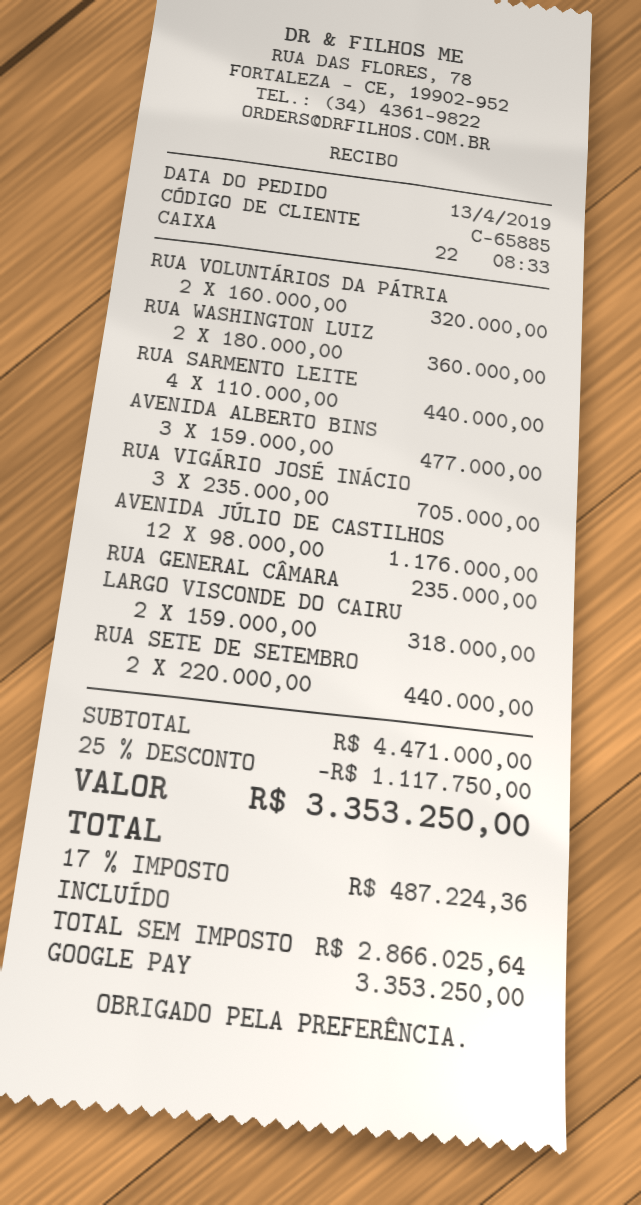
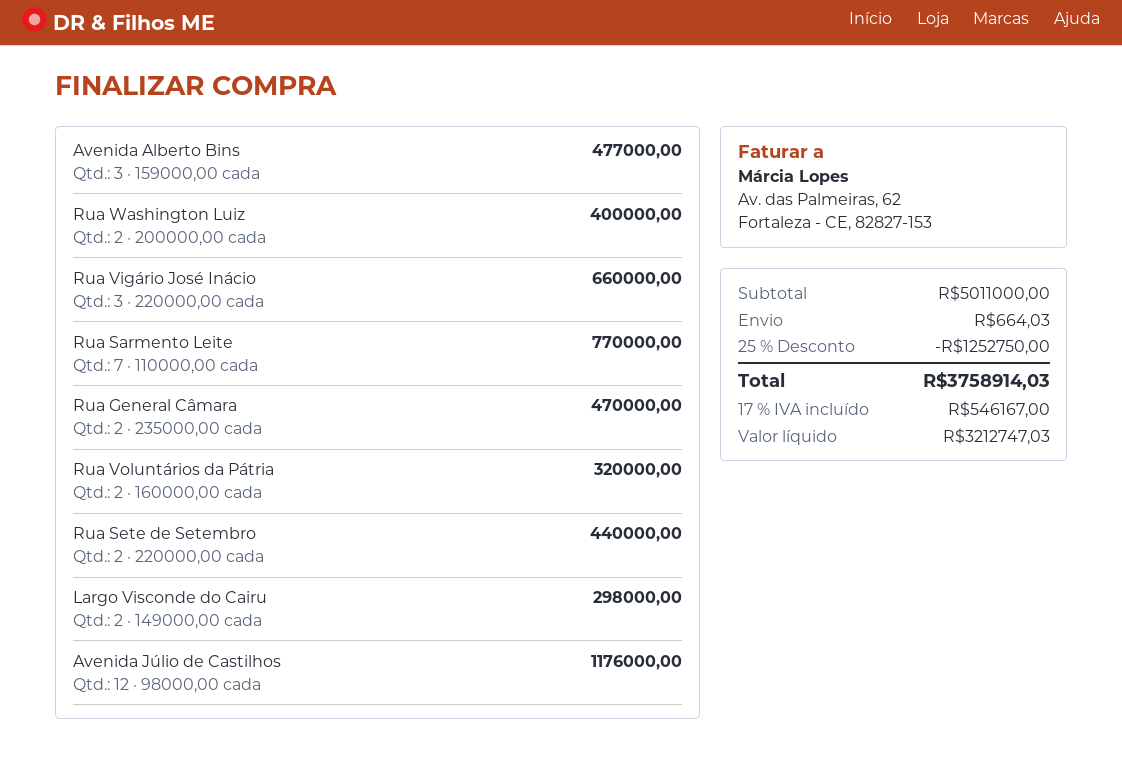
RUA WASHINGTON LUIZ: 2 x 180000.00 = 360000.00 -> 2 x 200000.00 = 400000.00
RUA SARMENTO LEITE: 4 x 110000.00 = 440000.00 -> 7 x 110000.00 = 770000.00
RUA VIGÁRIO JOSÉ INÁCIO: 3 x 235000.00 = 705000.00 -> 3 x 220000.00 = 660000.00
RUA GENERAL CÂMARA: 1 x 235000.00 = 235000.00 -> 2 x 235000.00 = 470000.00
LARGO VISCONDE DO CAIRU: 2 x 159000.00 = 318000.00 -> 2 x 149000.00 = 298000.00
subtotal: 4471000.00 -> 5011000.00
discount: 25% = 1117750.00 -> 25% = 1252750.00
shipping: none -> 664.03
net: 2866025.64 -> 3212747.03
tax: 17% = 487224.36 -> 17% = 546167.00
total: 3353250.00 -> 3758914.03

